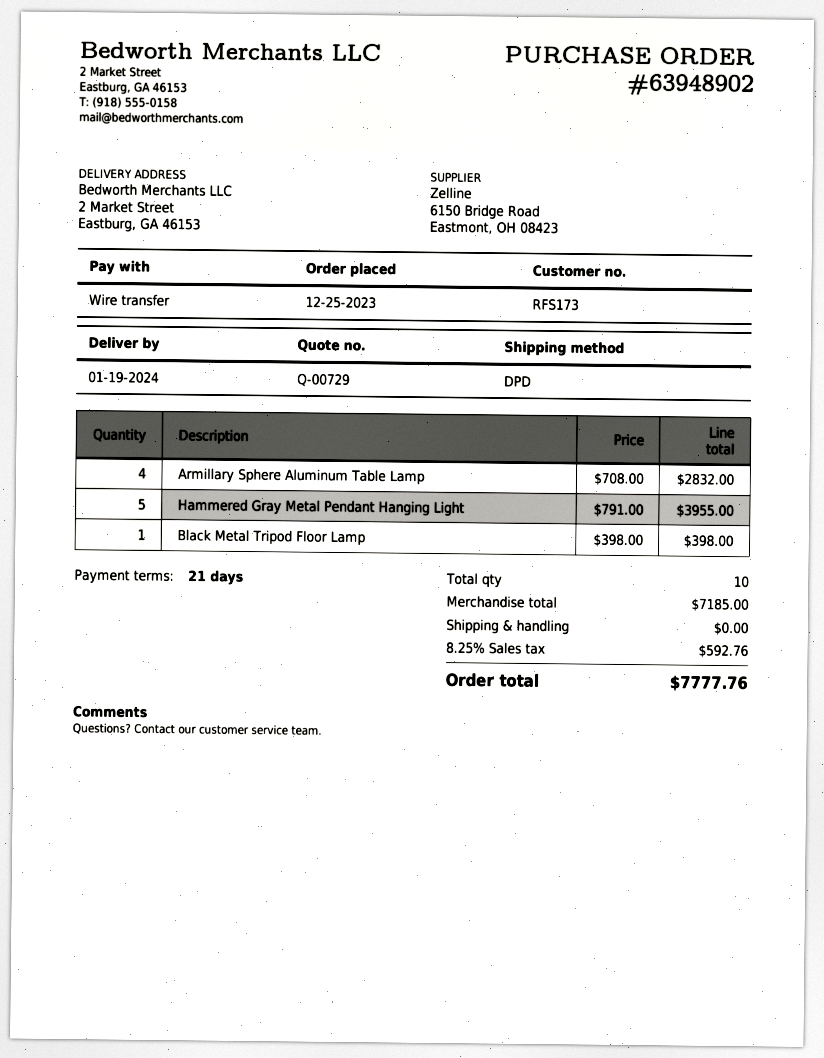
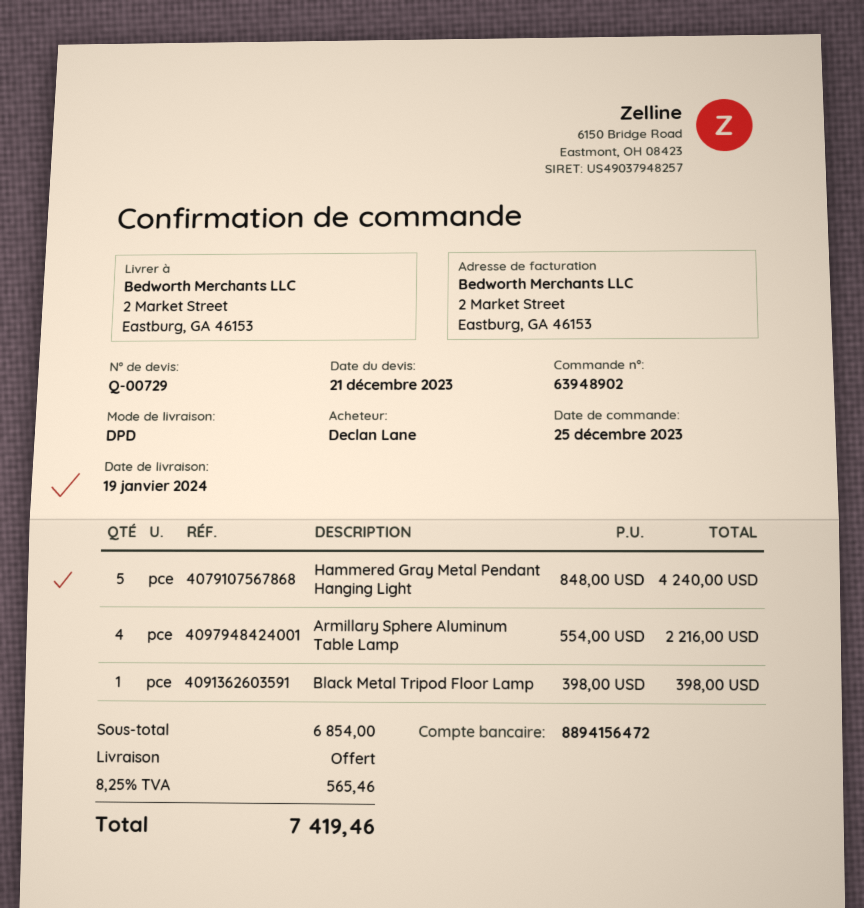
Armillary Sphere Aluminum Table Lamp: 4 x 708.00 = 2832.00 -> 4 x 554.00 = 2216.00
Hammered Gray Metal Pendant Hanging Light: 5 x 791.00 = 3955.00 -> 5 x 848.00 = 4240.00
subtotal: 7185.00 -> 6854.00
tax: 8.25% = 592.76 -> 8.25% = 565.46
total: 7777.76 -> 7419.46

